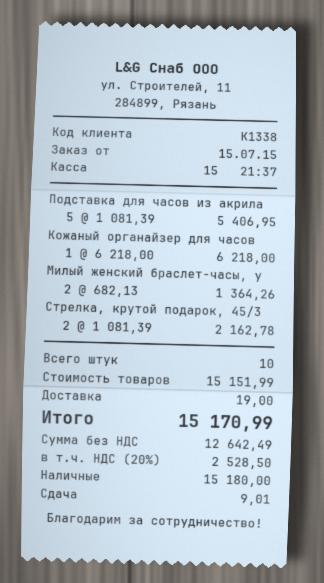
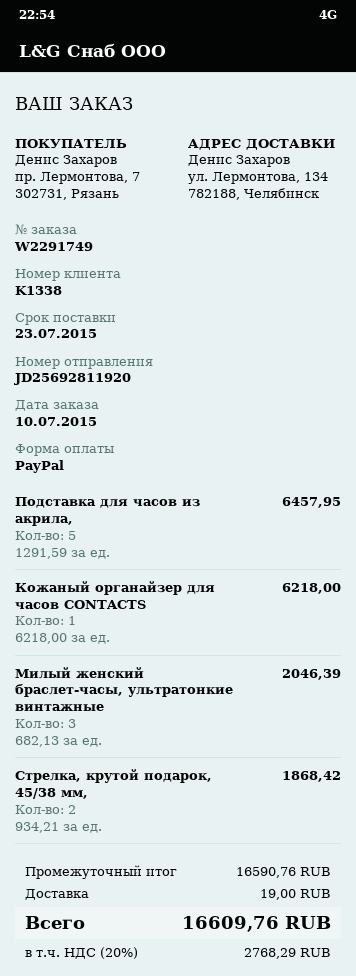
order date: 2015-07-15 -> 2015-07-10
payment method: cash -> PayPal
Подставка для часов из акрила: 5 x 1081.39 = 5406.95 -> 5 x 1291.59 = 6457.95
Милый женский браслет-часы, у: 2 x 682.13 = 1364.26 -> 3 x 682.13 = 2046.39
Стрелка, крутой подарок, 45/3: 2 x 1081.39 = 2162.78 -> 2 x 934.21 = 1868.42
subtotal: 15151.99 -> 16590.76
tax: 20% = 2528.50 -> 20% = 2768.29
total: 15170.99 -> 16609.76

